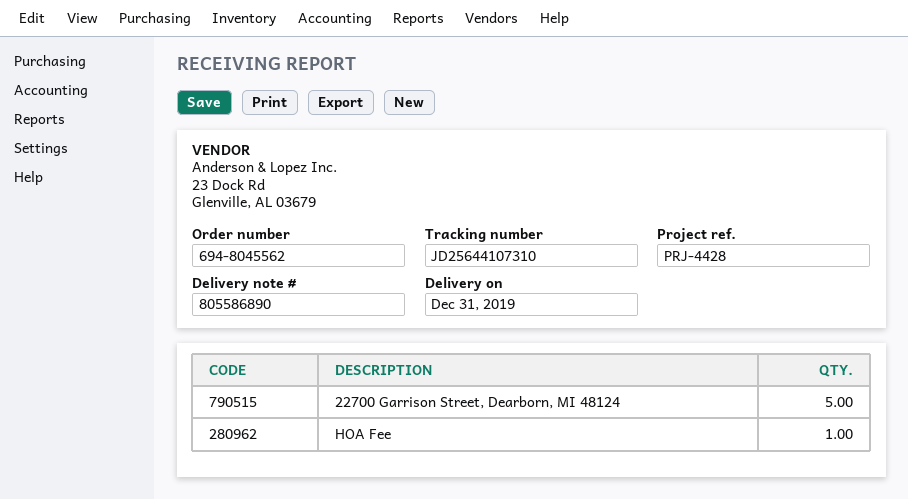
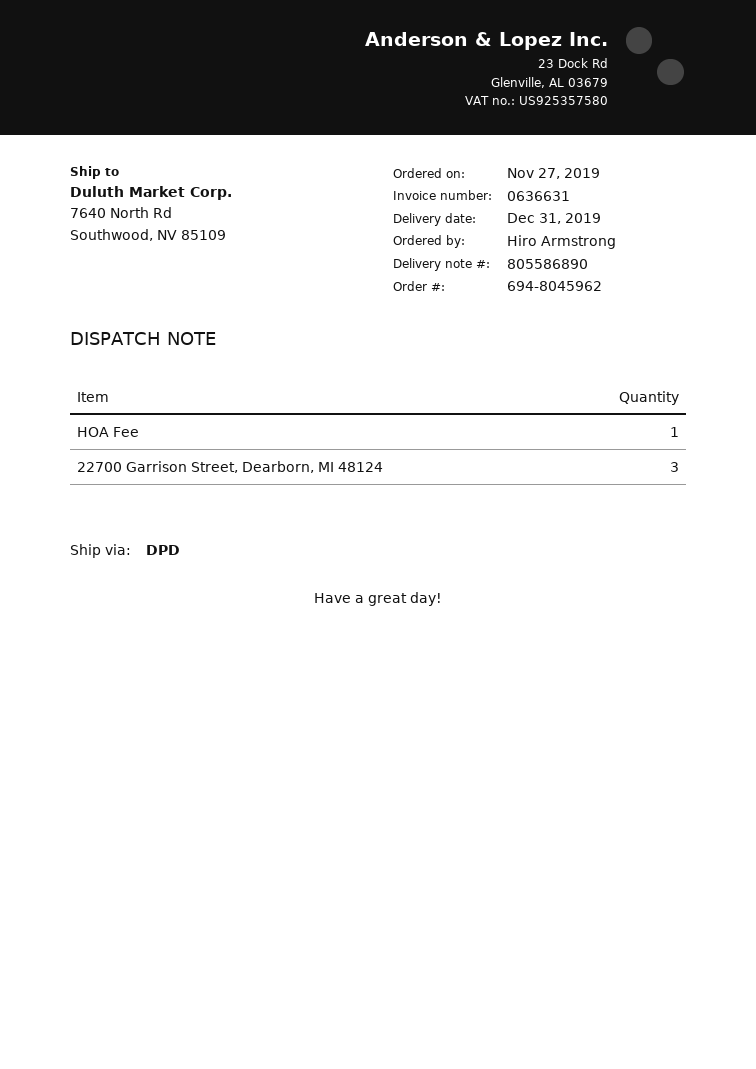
order number: 694-8045562 -> 694-8045962
22700 Garrison Street, Dearborn, MI 48124: 5 -> 3

